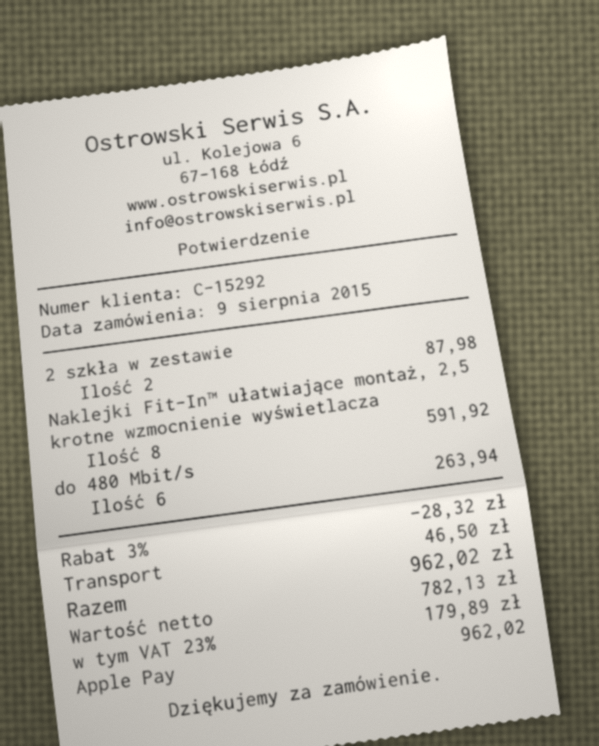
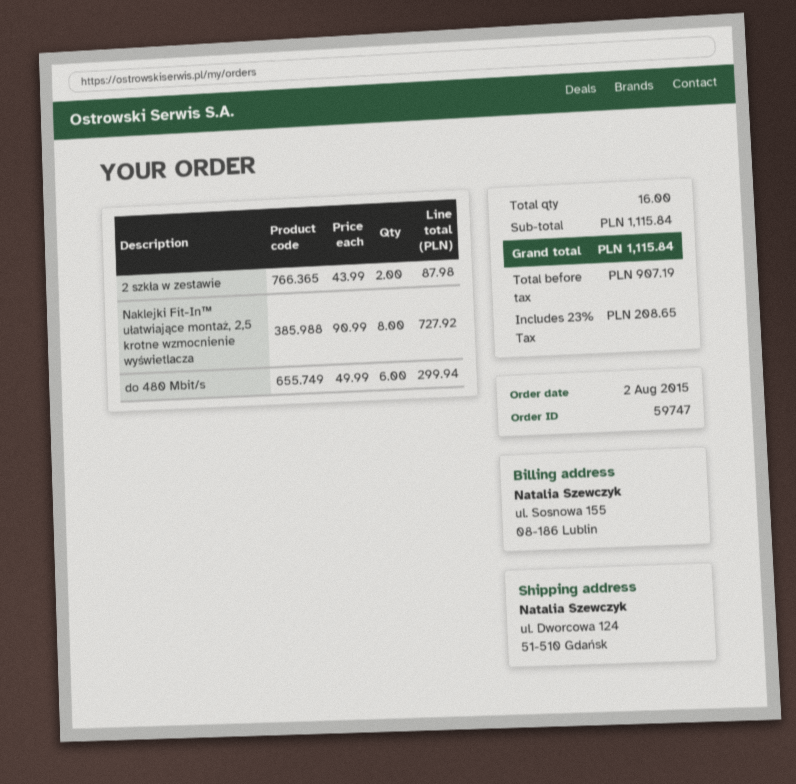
order date: 2015-08-09 -> 2015-08-02
Naklejki Fit-In™ ułatwiające montaż, 2,5 krotne wzmocnienie wyświetlacza: 8 for 591.92 -> 8 for 727.92
do 480 Mbit/s: 6 for 263.94 -> 6 for 299.94
discount: 3% = 28.32 -> none
shipping: 46.50 -> none
net: 782.13 -> 907.19
tax: 23% = 179.89 -> 23% = 208.65
total: 962.02 -> 1115.84

